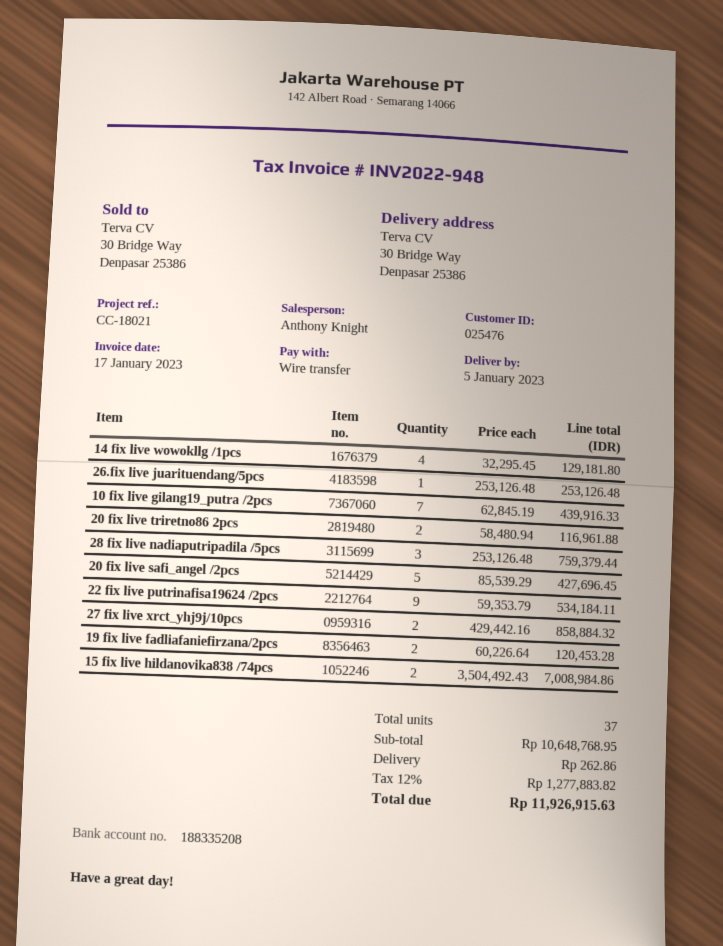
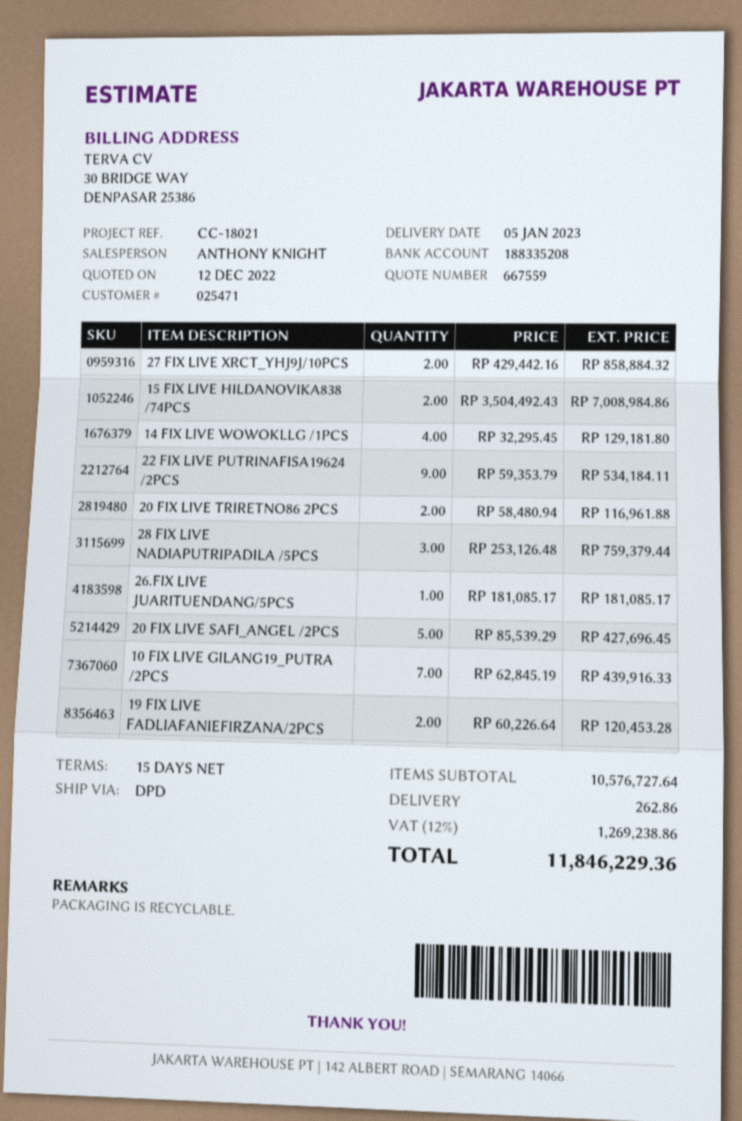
customer number: 025476 -> 025471
26.fix live juarituendang/5pcs: 1 x 253126.48 = 253126.48 -> 1 x 181085.17 = 181085.17
subtotal: 10648768.95 -> 10576727.64
tax: 12% = 1277883.82 -> 12% = 1269238.86
total: 11926915.63 -> 11846229.36

